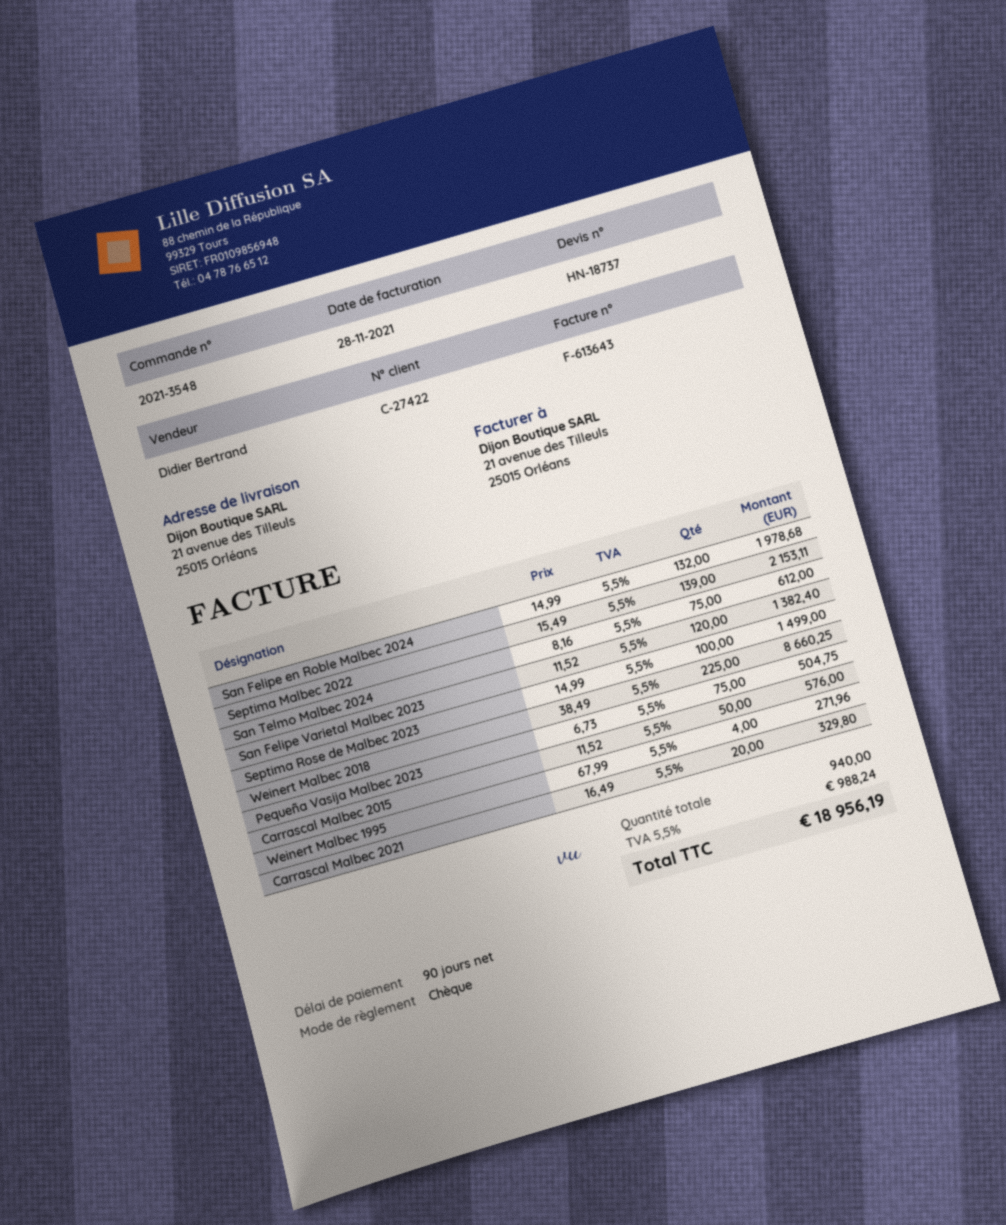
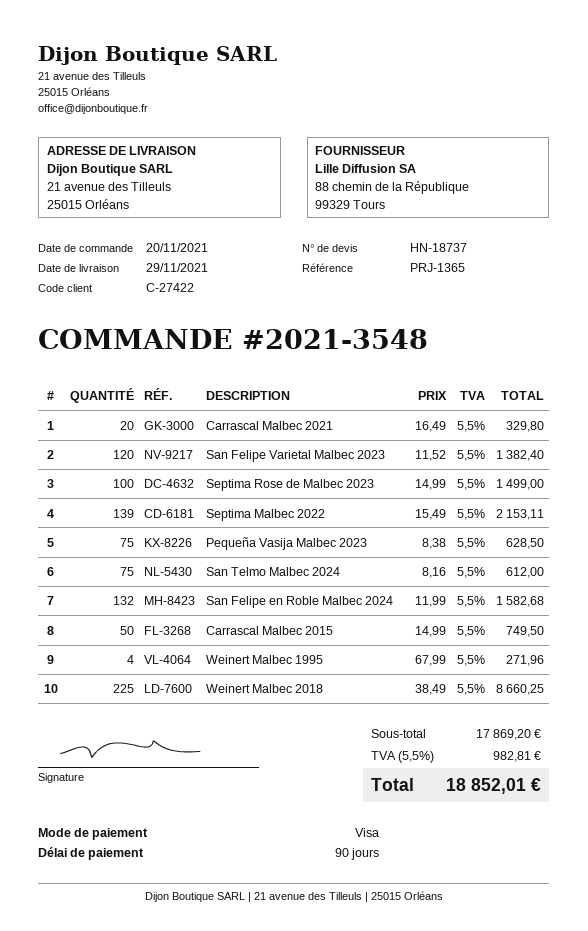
payment method: cheque -> Visa
San Felipe en Roble Malbec 2024: 132 x 14.99 = 1978.68 -> 132 x 11.99 = 1582.68
Pequeña Vasija Malbec 2023: 75 x 6.73 = 504.75 -> 75 x 8.38 = 628.50
Carrascal Malbec 2015: 50 x 11.52 = 576.00 -> 50 x 14.99 = 749.50
tax: 5.5% = 988.24 -> 5.5% = 982.81
total: 18956.19 -> 18852.01

